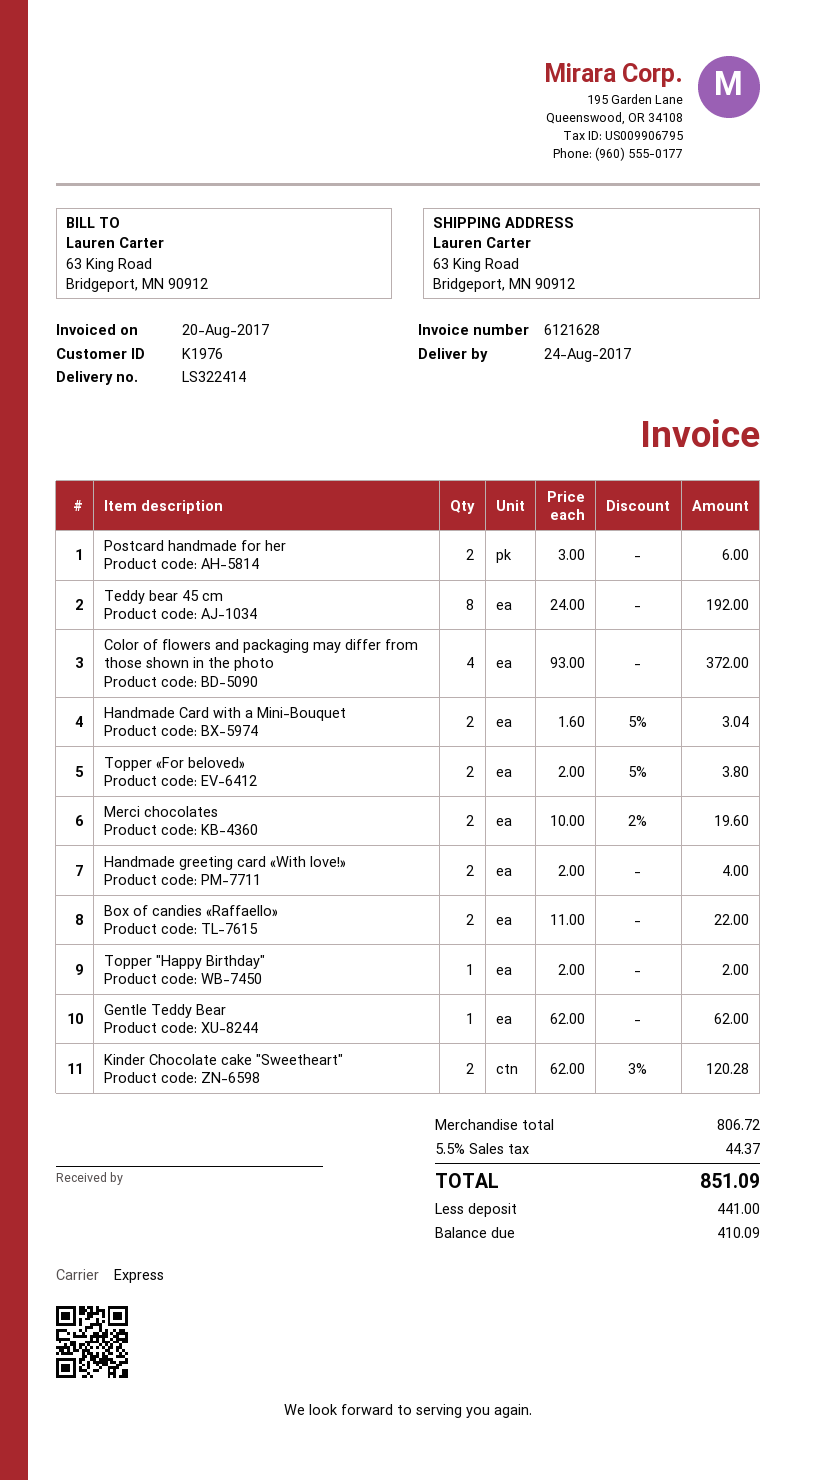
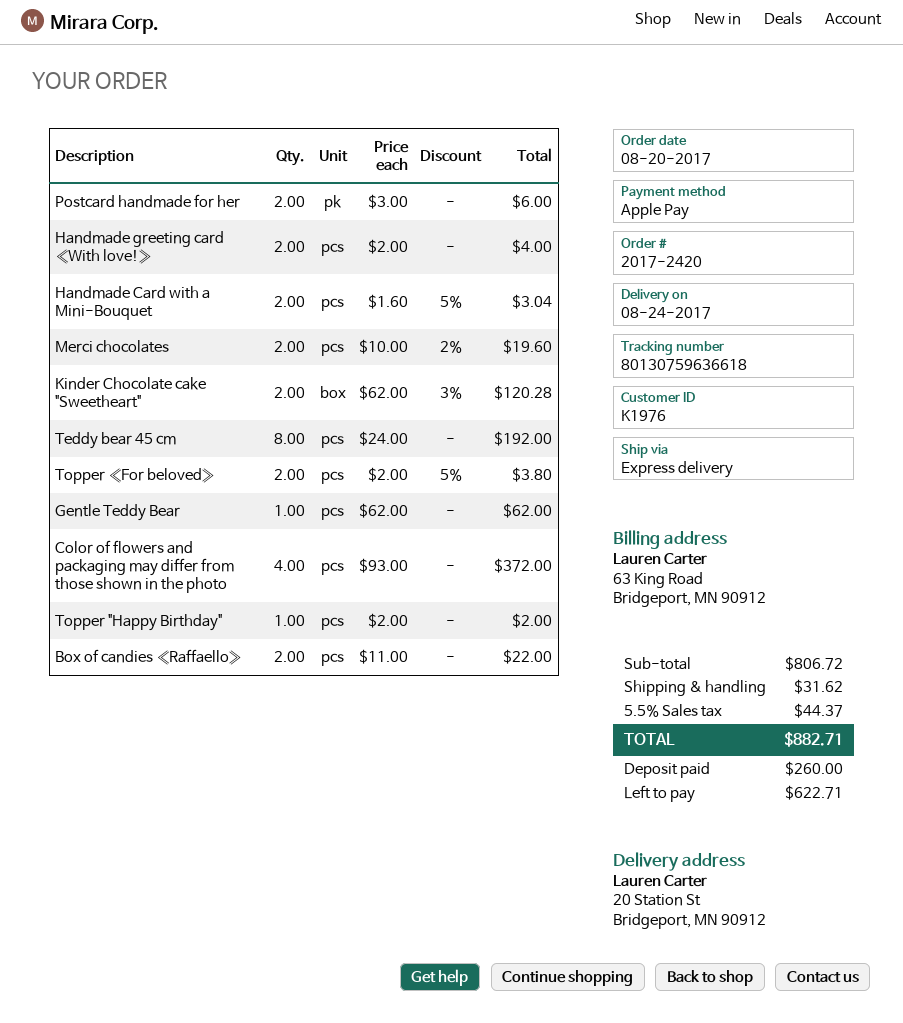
ship to: 63 King Road, Bridgeport, MN 90912 -> 20 Station St, Bridgeport, MN 90912
shipping: none -> 31.62
total: 851.09 -> 882.71
deposit: 441.00 -> 260.00
balance: 410.09 -> 622.71

